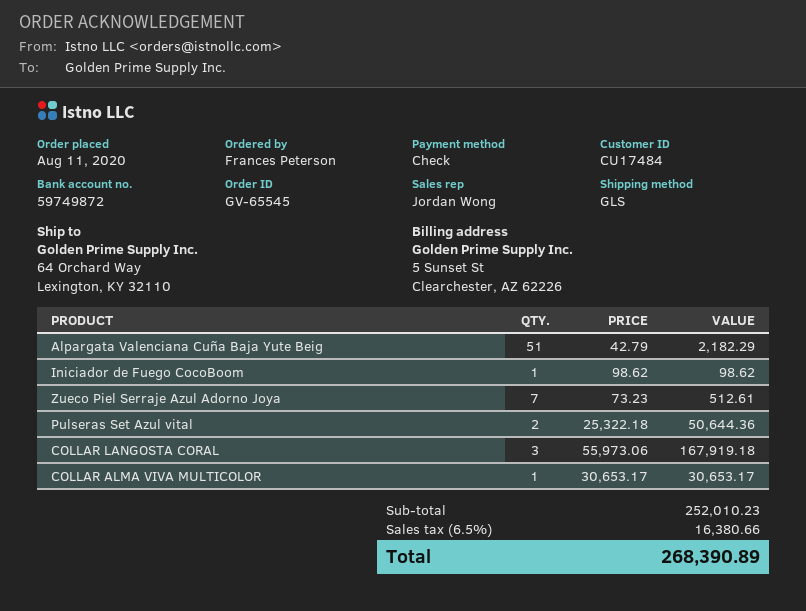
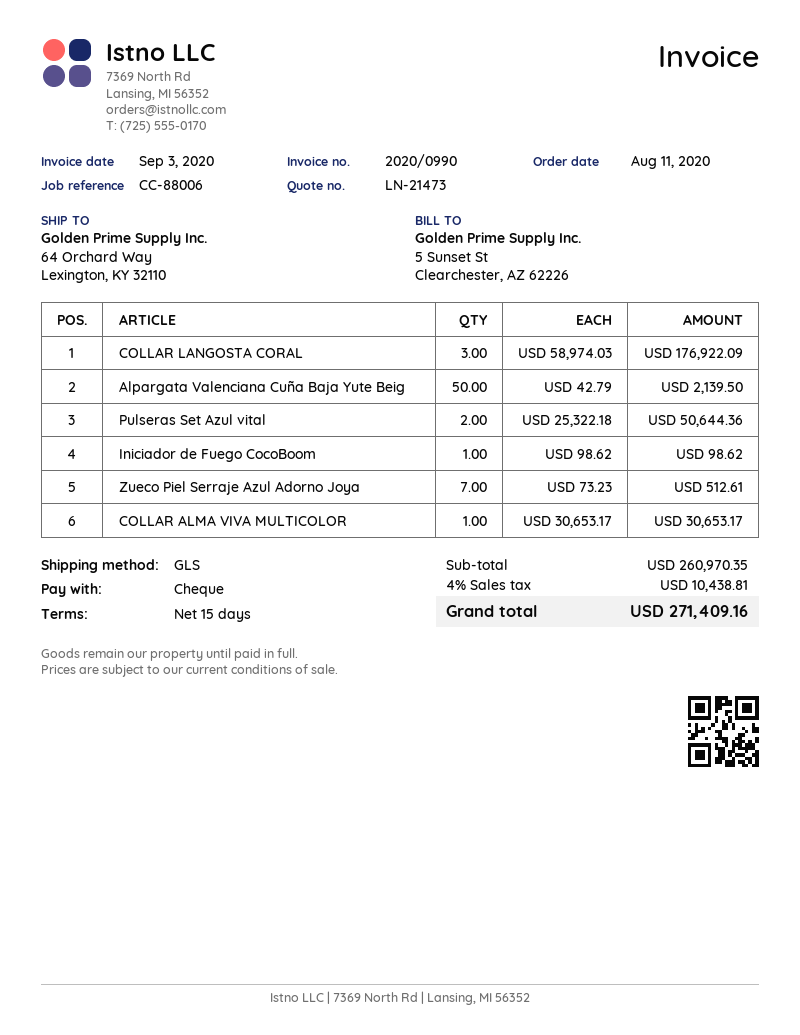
Alpargata Valenciana Cuña Baja Yute Beig: 51 x 42.79 = 2182.29 -> 50 x 42.79 = 2139.50
COLLAR LANGOSTA CORAL: 3 x 55973.06 = 167919.18 -> 3 x 58974.03 = 176922.09
subtotal: 252010.23 -> 260970.35
tax: 6.5% = 16380.66 -> 4% = 10438.81
total: 268390.89 -> 271409.16

